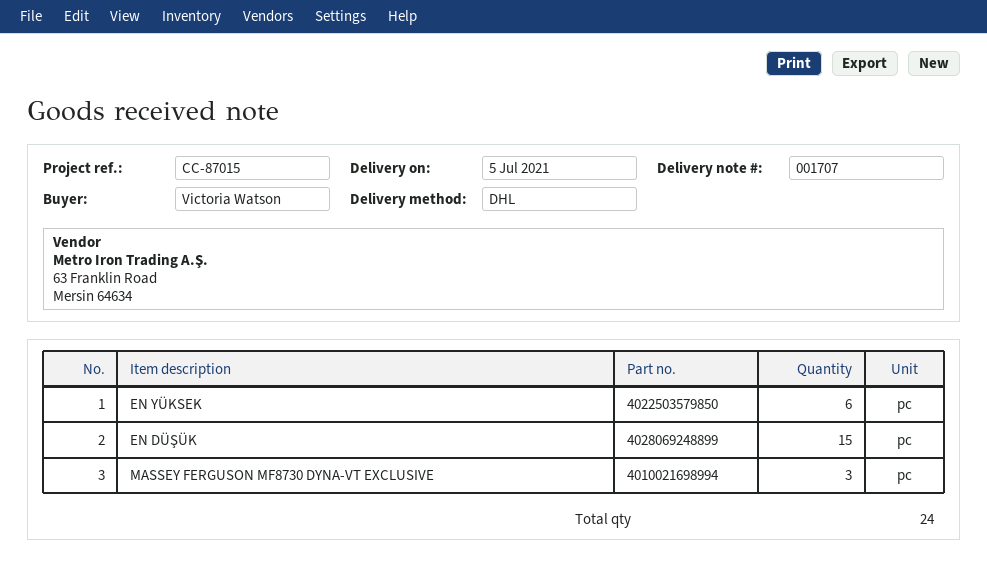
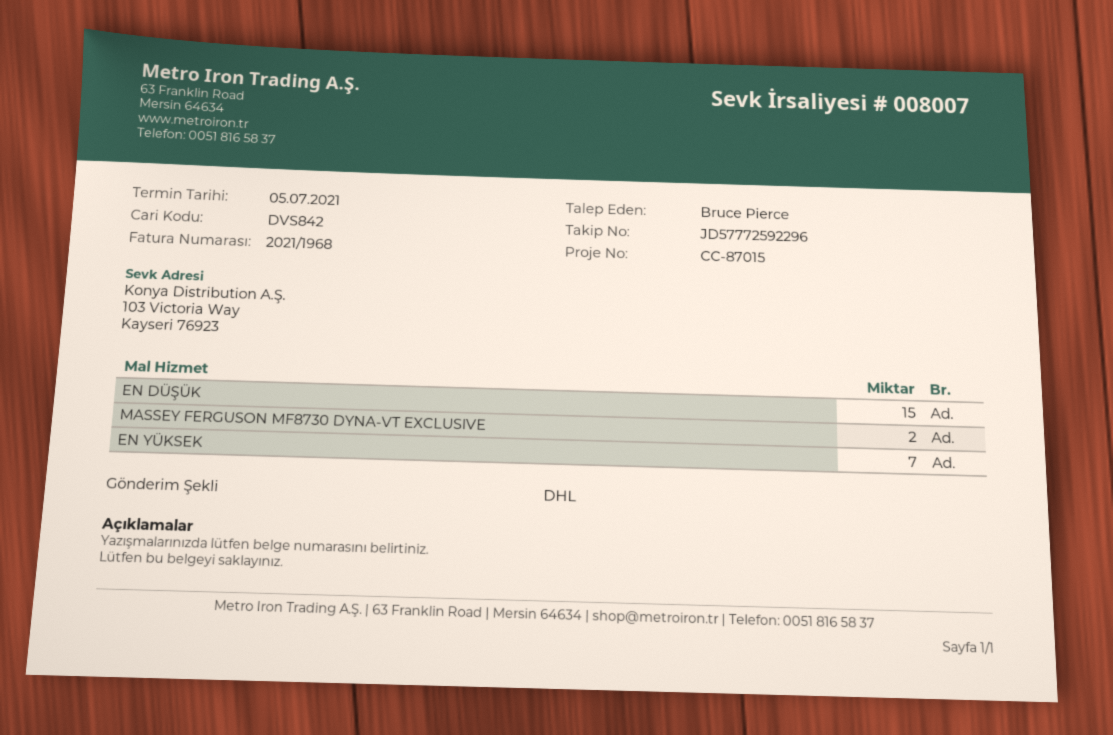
delivery note number: 001707 -> 008007
ordered by: Victoria Watson -> Bruce Pierce
EN YÜKSEK: 6 -> 7
MASSEY FERGUSON MF8730 DYNA-VT EXCLUSIVE: 3 -> 2

